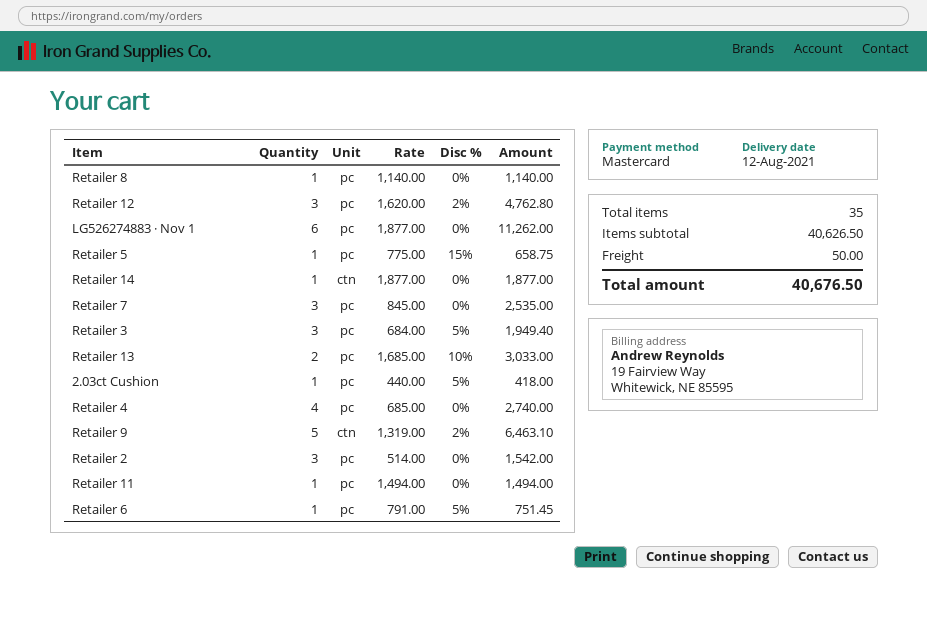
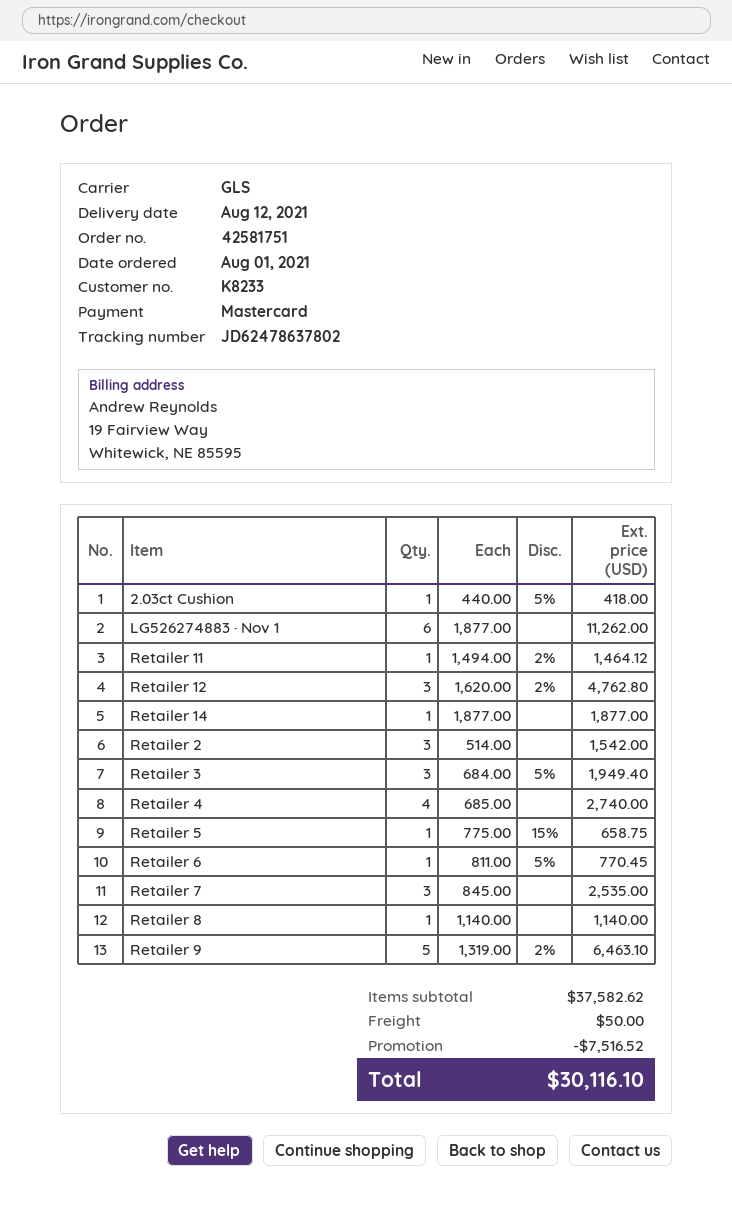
Retailer 13: 2 x 1685.00 - 10% = 3033.00 -> none
Retailer 11: 1 x 1494.00 = 1494.00 -> 1 x 1494.00 - 2% = 1464.12
Retailer 6: 1 x 791.00 - 5% = 751.45 -> 1 x 811.00 - 5% = 770.45
subtotal: 40626.50 -> 37582.62
discount: none -> 7516.52
total: 40676.50 -> 30116.10

